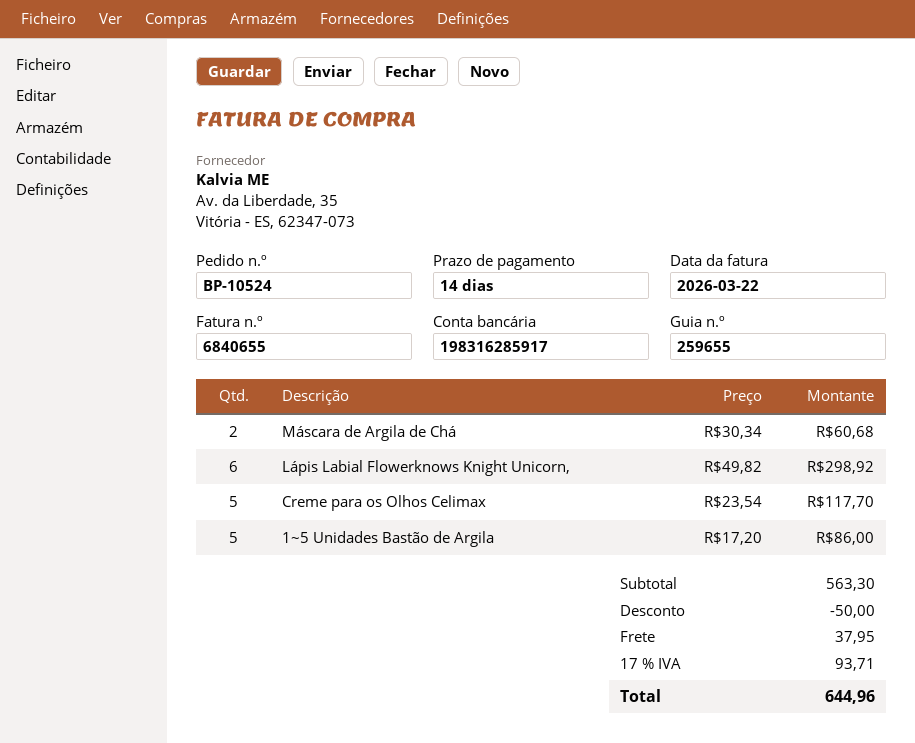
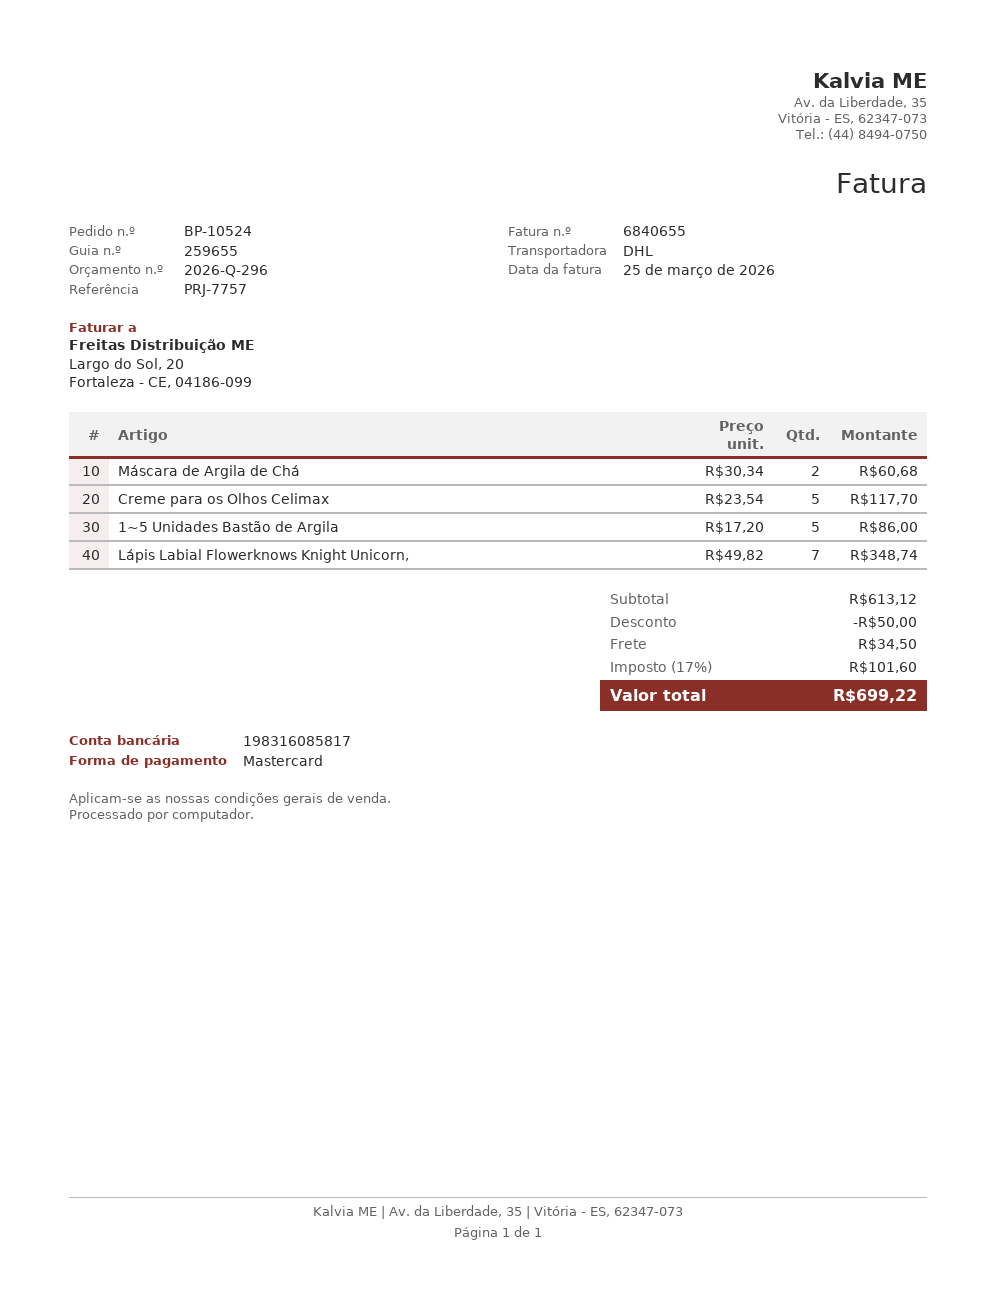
invoice date: 2026-03-22 -> 2026-03-25
bank account: 198316285917 -> 198316085817
Lápis Labial Flowerknows Knight Unicorn,: 6 x 49.82 = 298.92 -> 7 x 49.82 = 348.74
subtotal: 563.30 -> 613.12
shipping: 37.95 -> 34.50
tax: 17% = 93.71 -> 17% = 101.60
total: 644.96 -> 699.22

